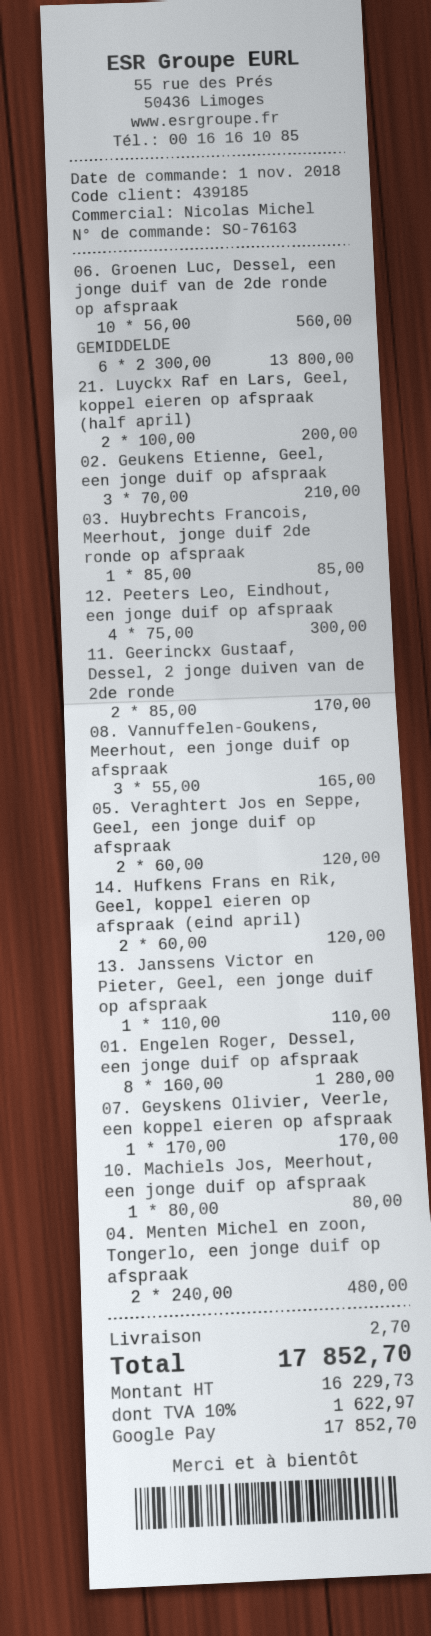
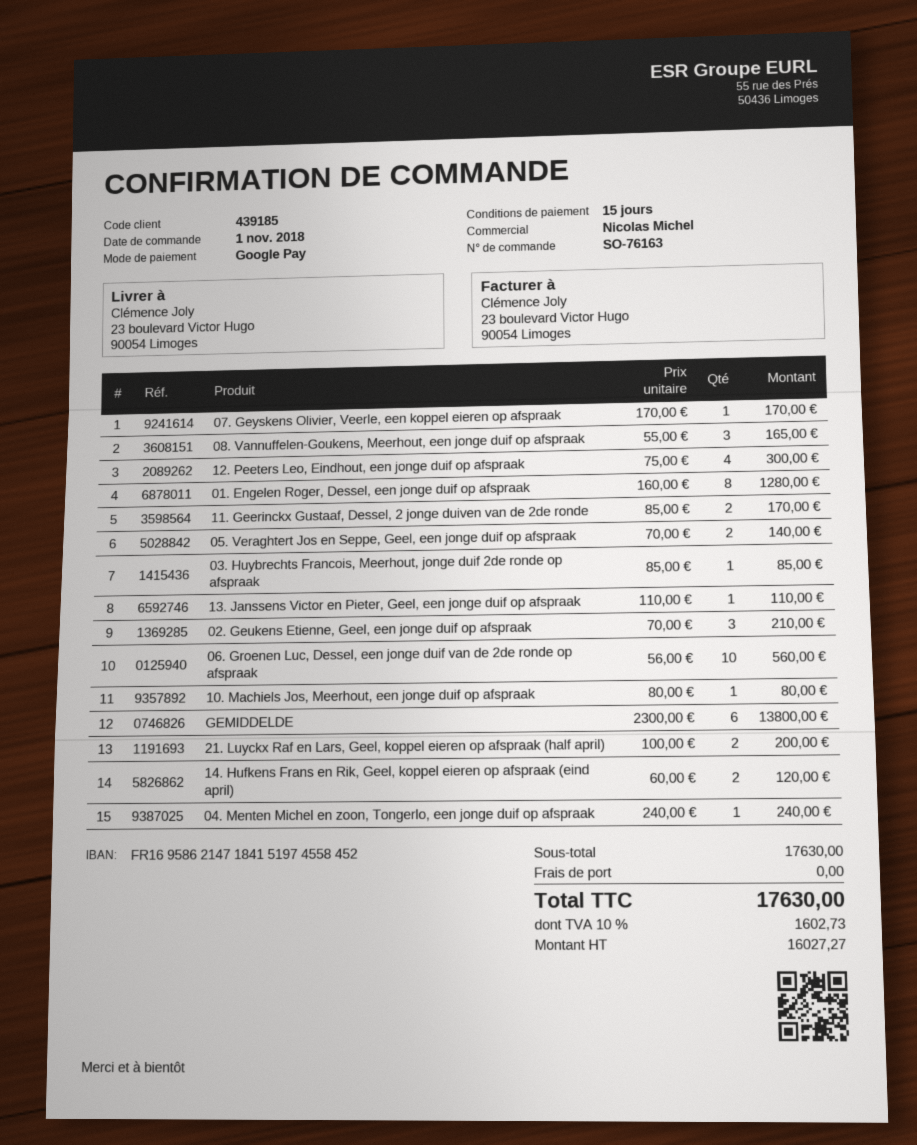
05. Veraghtert Jos en Seppe, Geel, een jonge duif op afspraak: 2 x 60.00 = 120.00 -> 2 x 70.00 = 140.00
04. Menten Michel en zoon, Tongerlo, een jonge duif op afspraak: 2 x 240.00 = 480.00 -> 1 x 240.00 = 240.00
shipping: 2.70 -> 0.00
net: 16229.73 -> 16027.27
tax: 10% = 1622.97 -> 10% = 1602.73
total: 17852.70 -> 17630.00

